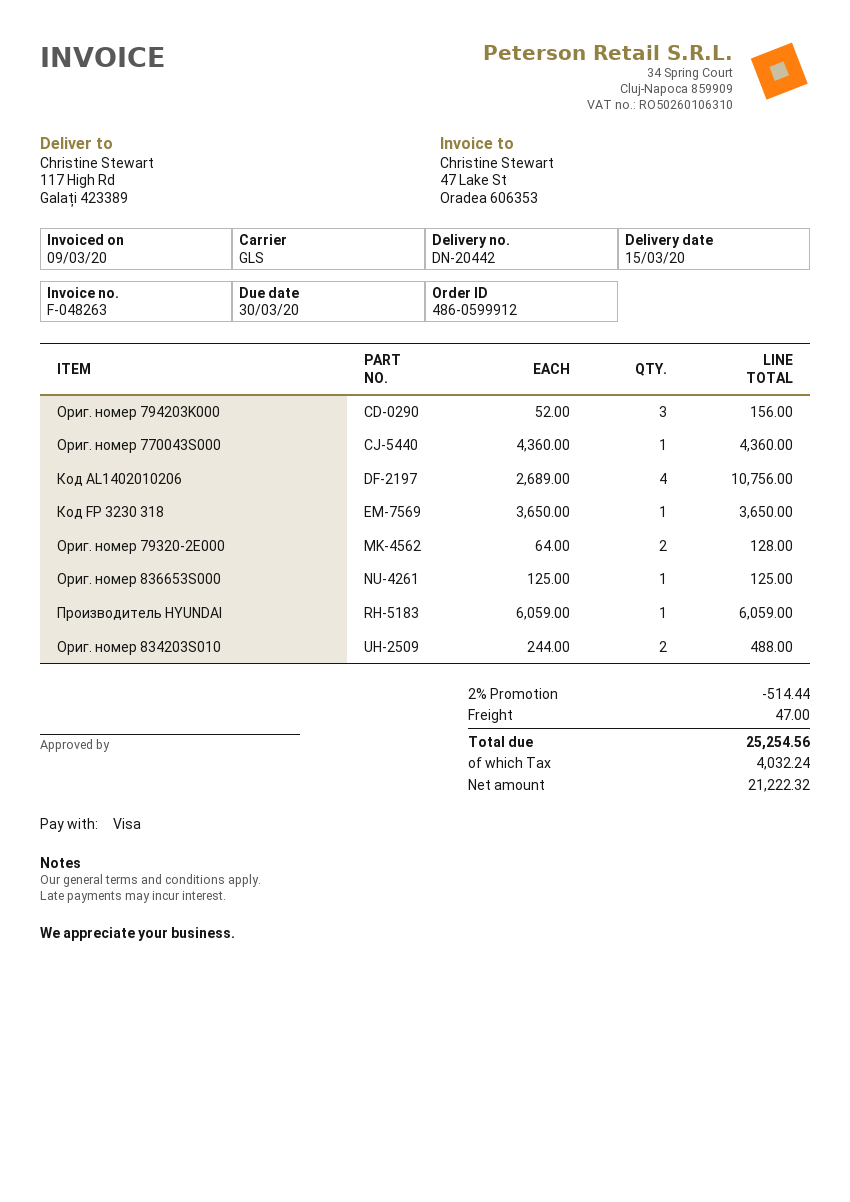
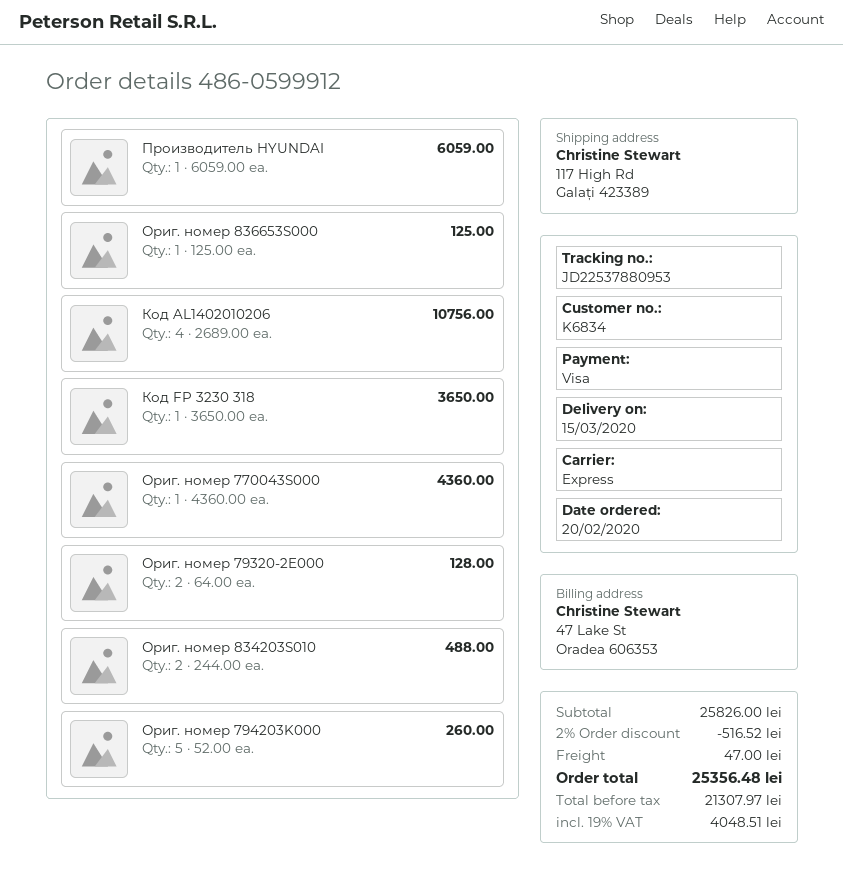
shipping method: GLS -> express
Ориг. номер 794203K000: 3 x 52.00 = 156.00 -> 5 x 52.00 = 260.00
discount: 2% = 514.44 -> 2% = 516.52
net: 21222.32 -> 21307.97
tax: 4032.24 -> 4048.51
total: 25254.56 -> 25356.48

